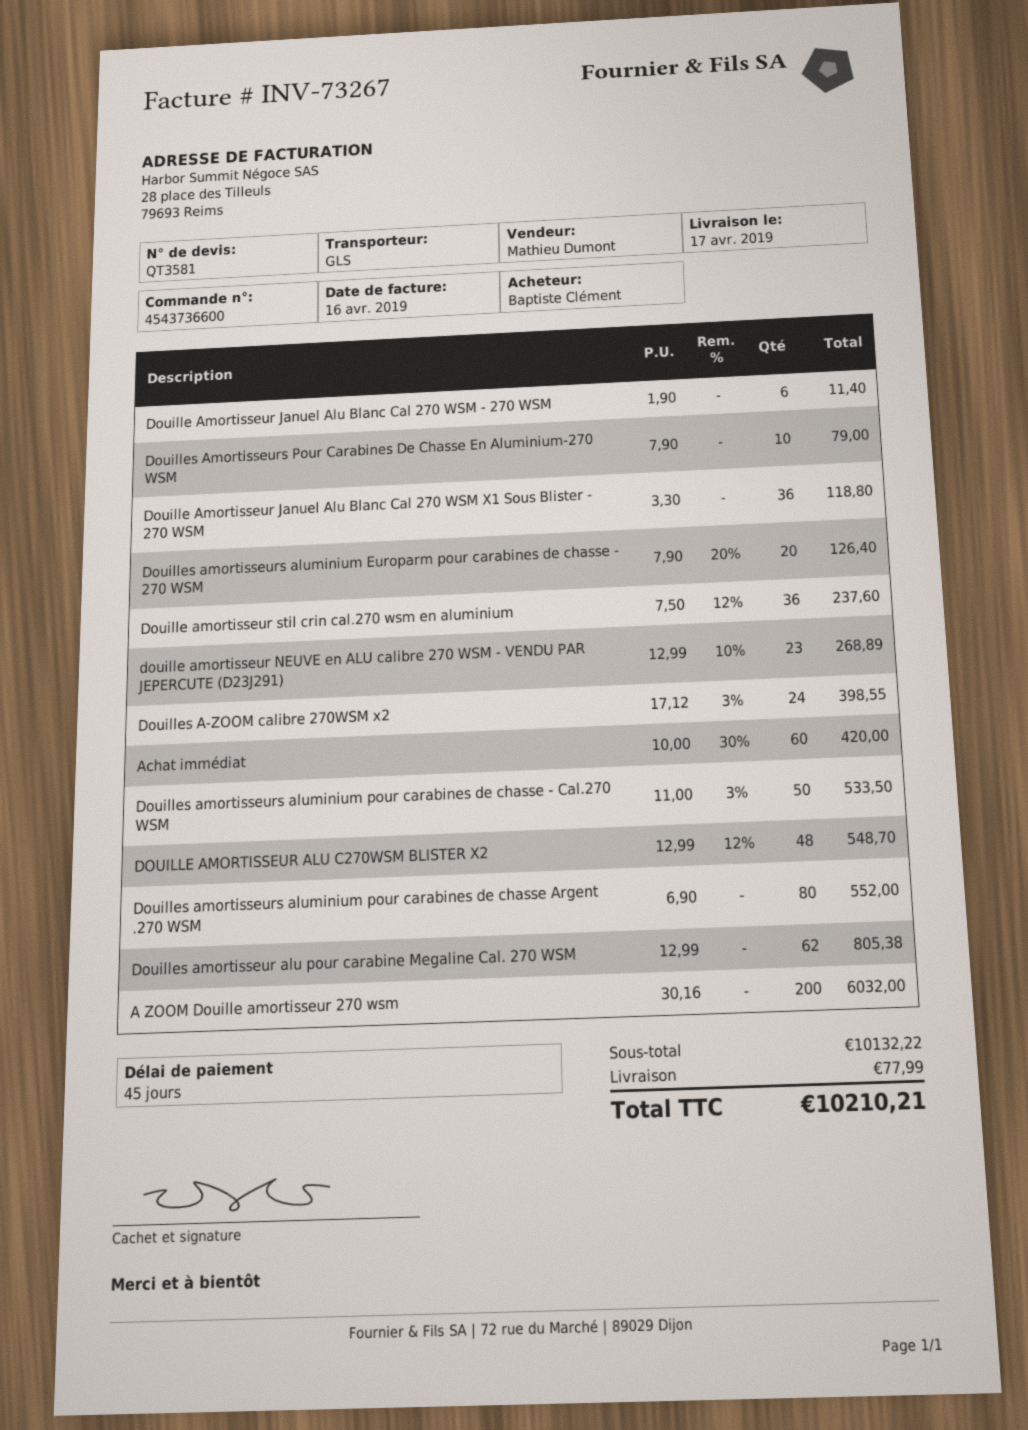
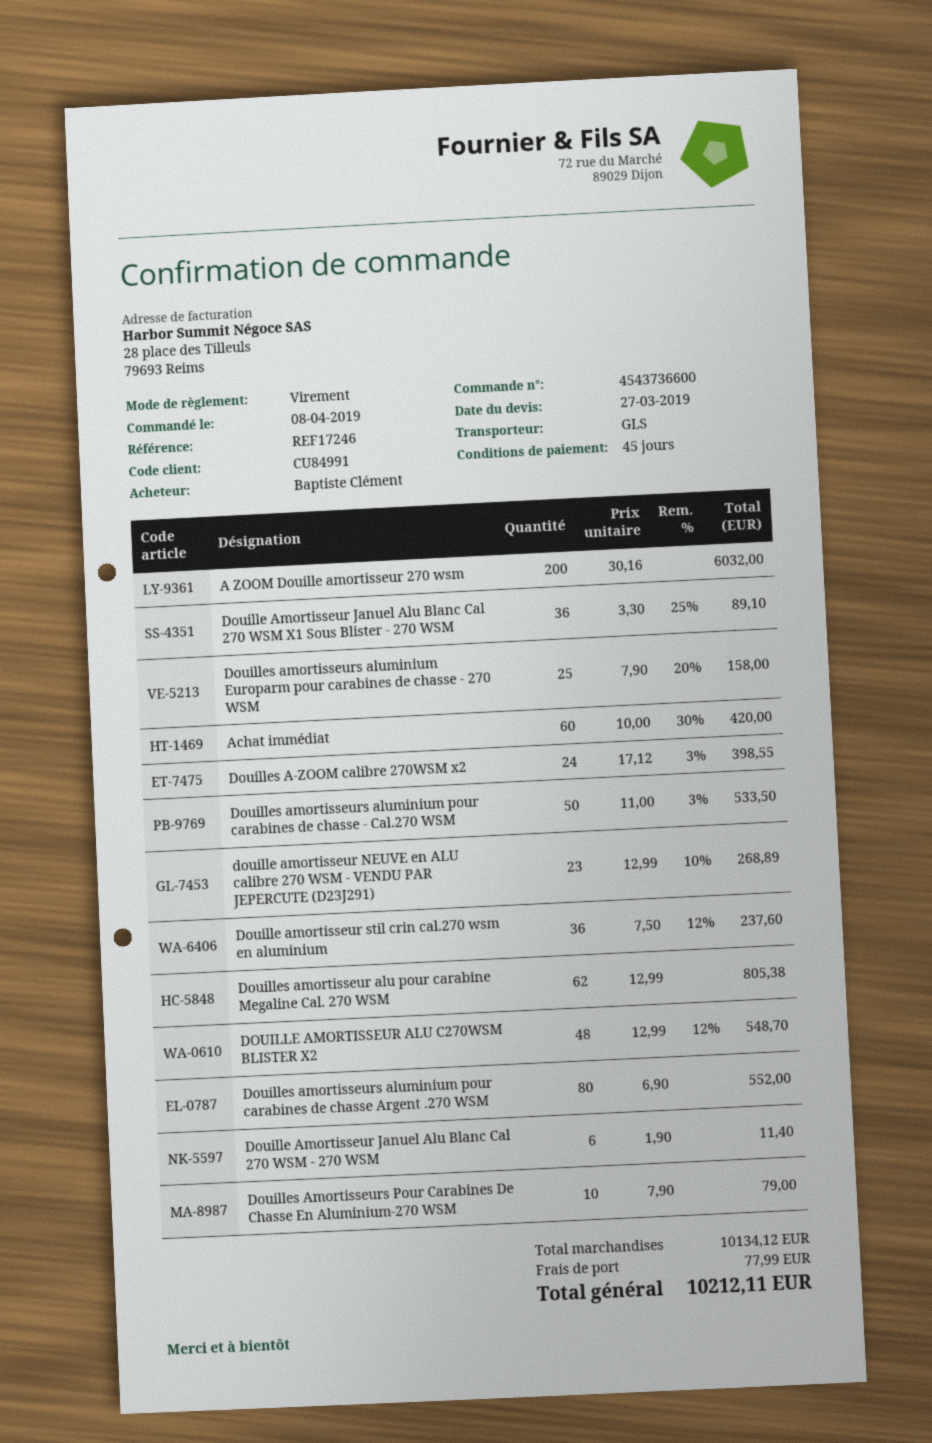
Douille Amortisseur Januel Alu Blanc Cal 270 WSM X1 Sous Blister - 270 WSM: 36 x 3.30 = 118.80 -> 36 x 3.30 - 25% = 89.10
Douilles amortisseurs aluminium Europarm pour carabines de chasse - 270 WSM: 20 x 7.90 - 20% = 126.40 -> 25 x 7.90 - 20% = 158.00
subtotal: 10132.22 -> 10134.12
total: 10210.21 -> 10212.11

